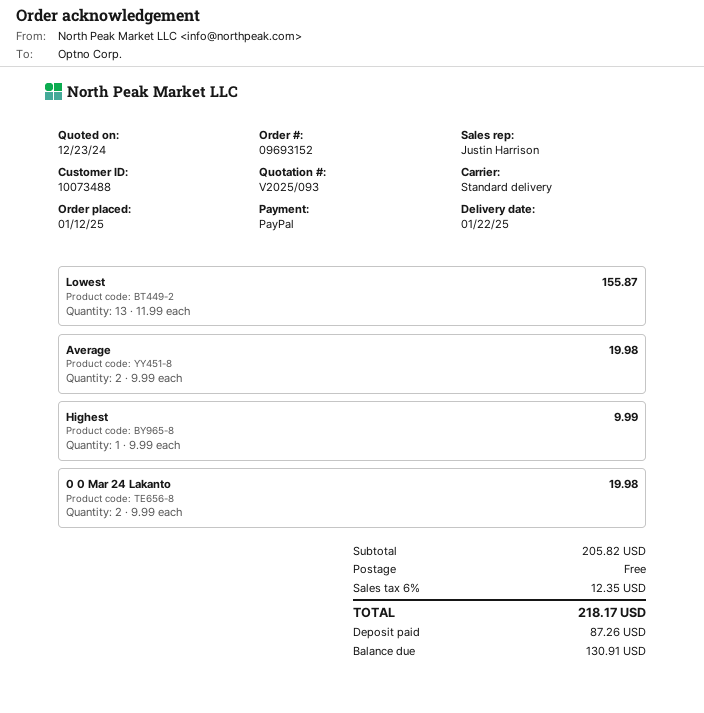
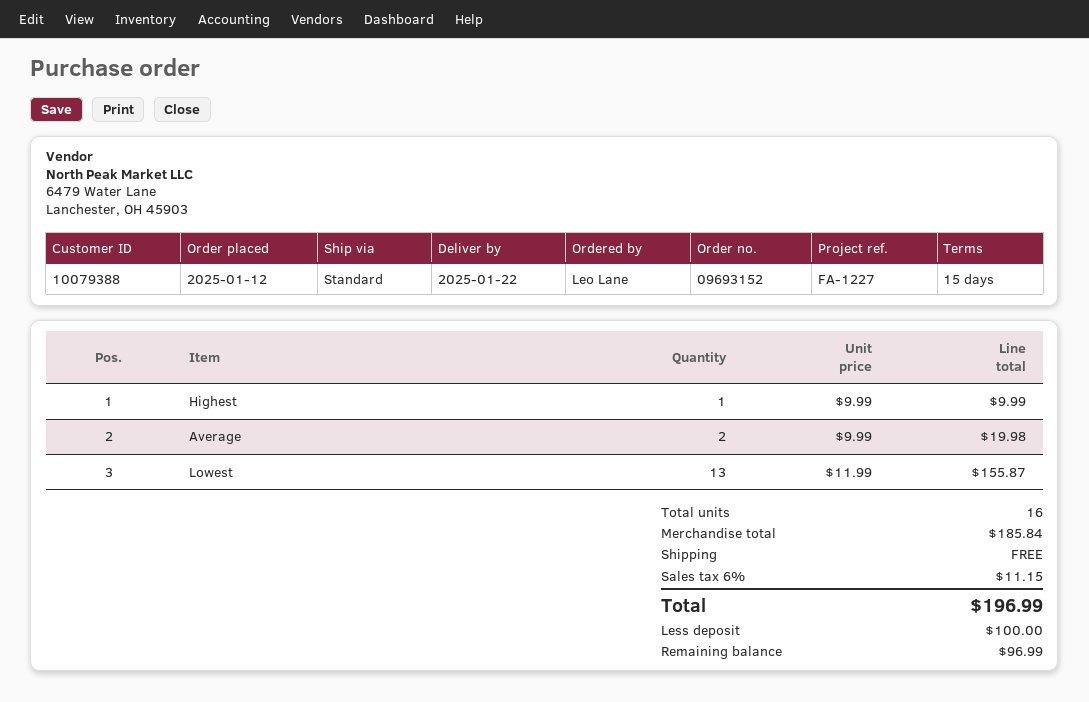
customer number: 10073488 -> 10079388
0 0 Mar 24 Lakanto: 2 x 9.99 = 19.98 -> none
subtotal: 205.82 -> 185.84
tax: 6% = 12.35 -> 6% = 11.15
total: 218.17 -> 196.99
deposit: 87.26 -> 100.00
balance: 130.91 -> 96.99

